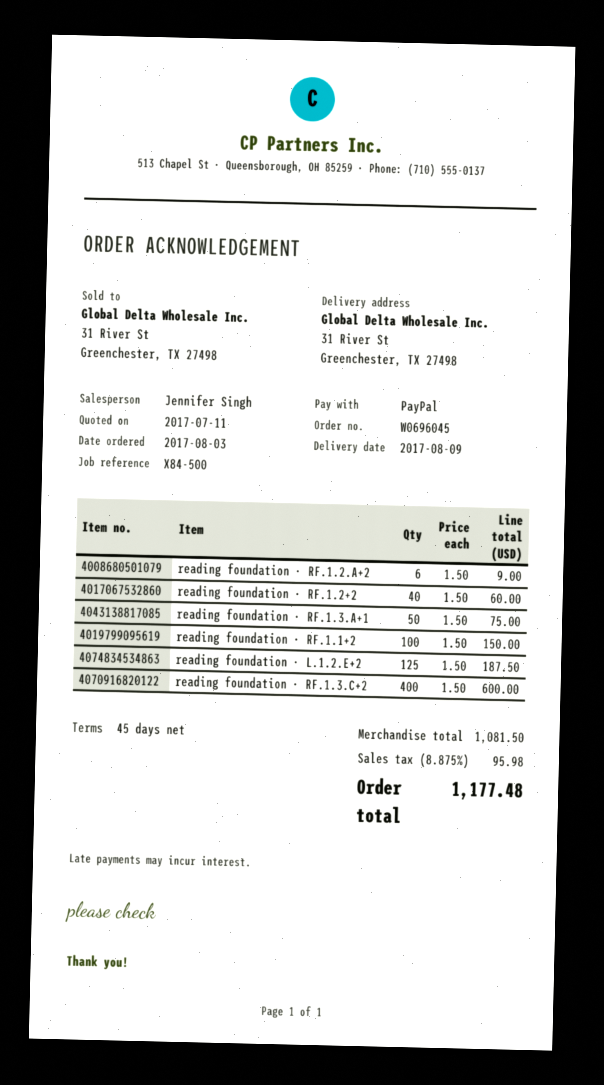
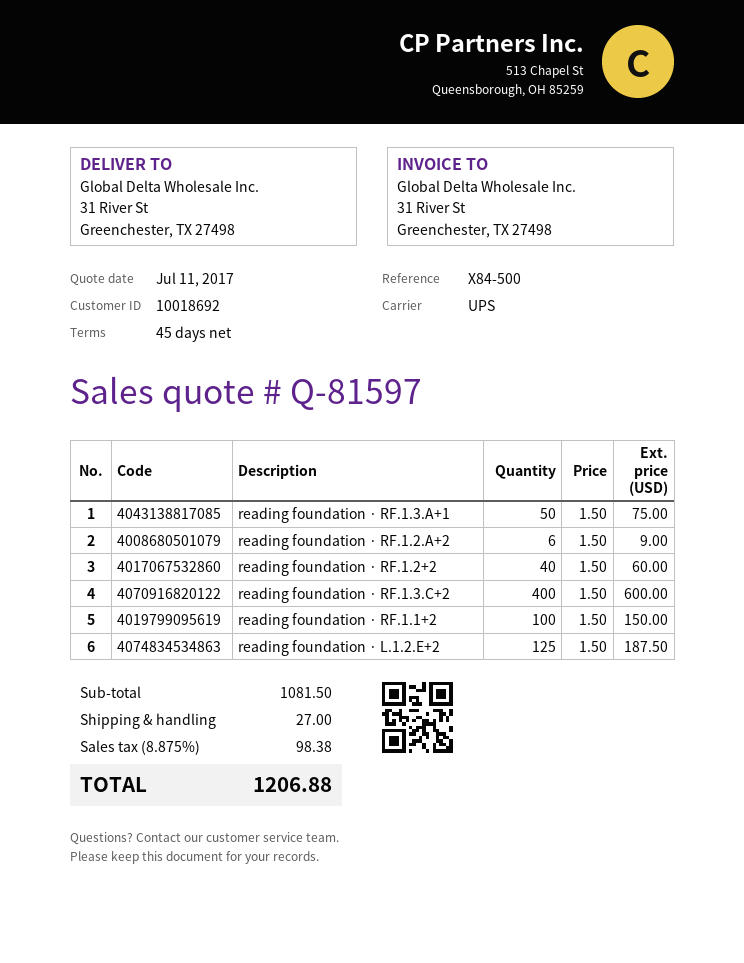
shipping: none -> 27.00
tax: 8.875% = 95.98 -> 8.875% = 98.38
total: 1177.48 -> 1206.88

